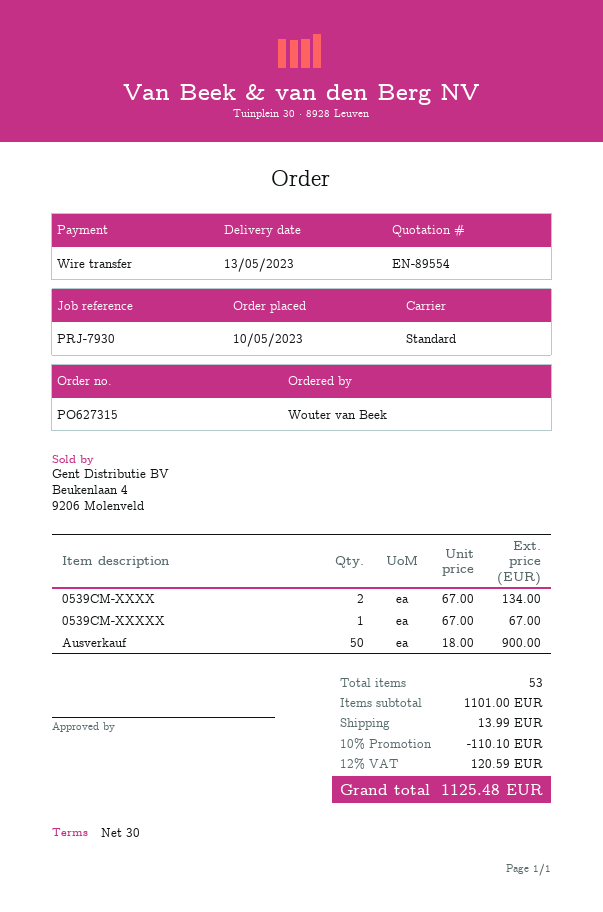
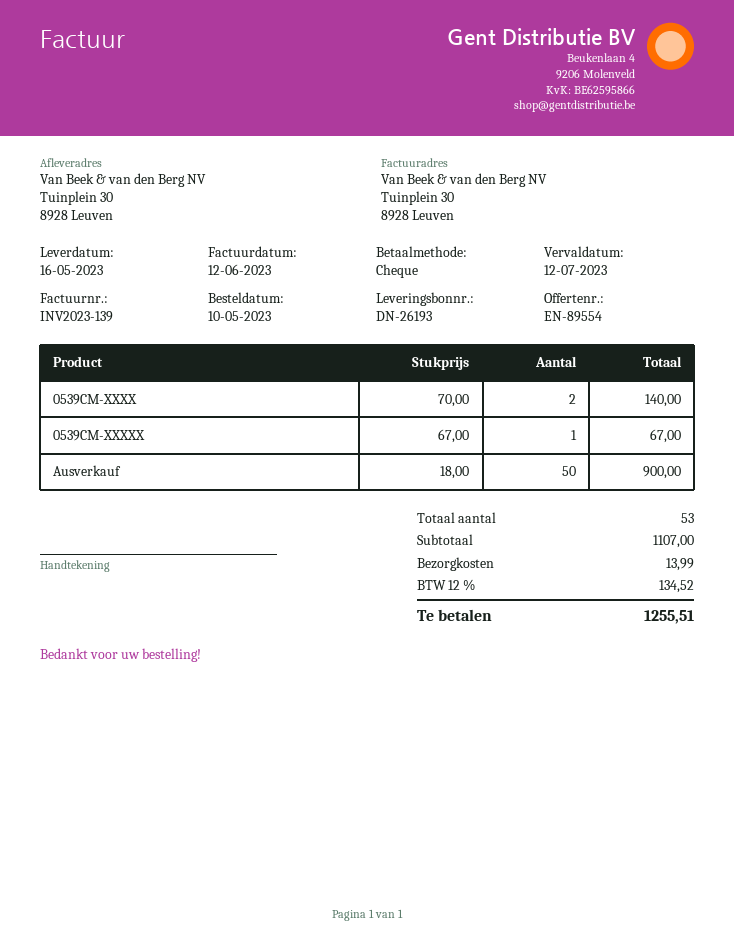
delivery date: 2023-05-13 -> 2023-05-16
payment method: bank transfer -> cheque
0539CM-XXXX: 2 x 67.00 = 134.00 -> 2 x 70.00 = 140.00
subtotal: 1101.00 -> 1107.00
discount: 10% = 110.10 -> none
tax: 12% = 120.59 -> 12% = 134.52
total: 1125.48 -> 1255.51

